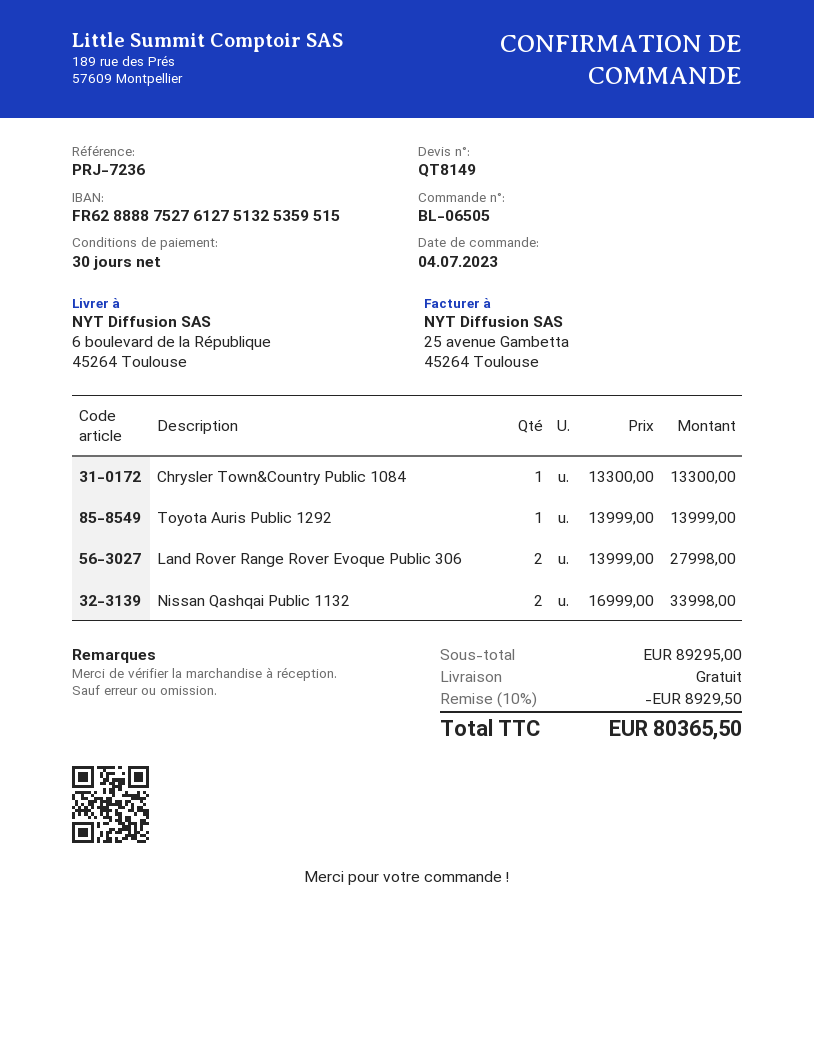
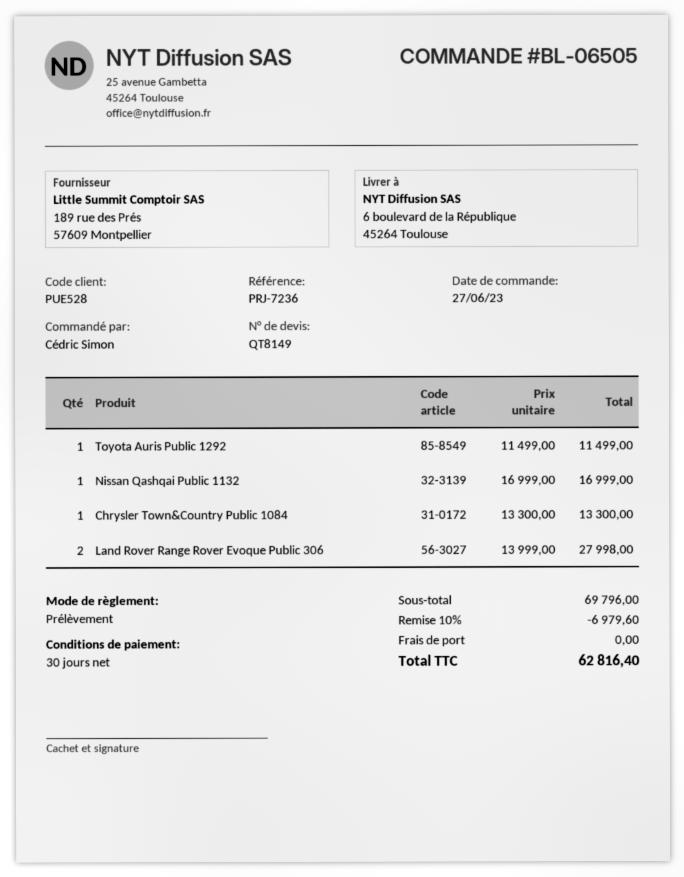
order date: 2023-07-04 -> 2023-06-27
Toyota Auris Public 1292: 1 x 13999.00 = 13999.00 -> 1 x 11499.00 = 11499.00
Nissan Qashqai Public 1132: 2 x 16999.00 = 33998.00 -> 1 x 16999.00 = 16999.00
subtotal: 89295.00 -> 69796.00
discount: 10% = 8929.50 -> 10% = 6979.60
total: 80365.50 -> 62816.40

